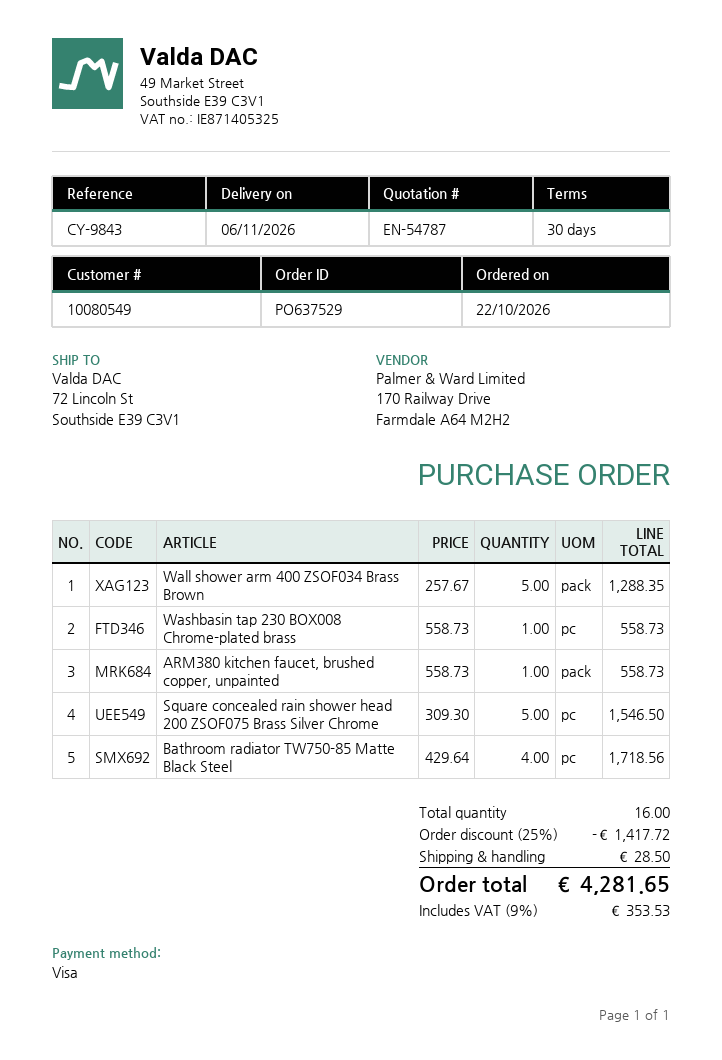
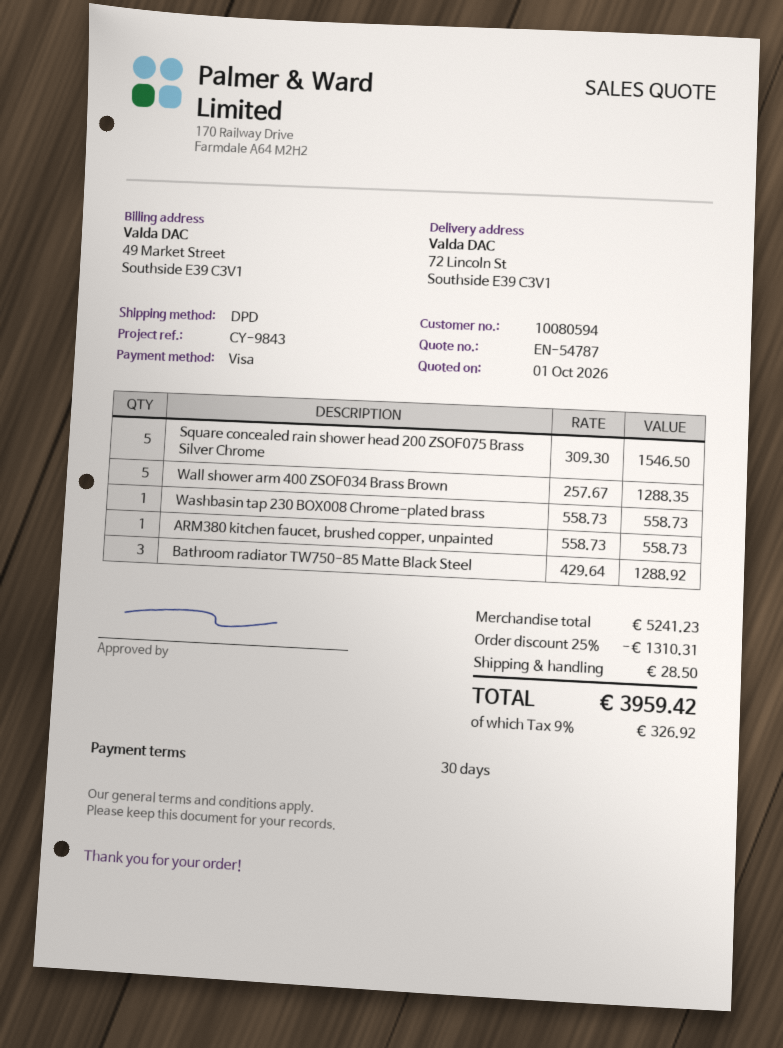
customer number: 10080549 -> 10080594
Bathroom radiator TW750-85 Matte Black Steel: 4 x 429.64 = 1718.56 -> 3 x 429.64 = 1288.92
discount: 25% = 1417.72 -> 25% = 1310.31
tax: 9% = 353.53 -> 9% = 326.92
total: 4281.65 -> 3959.42

